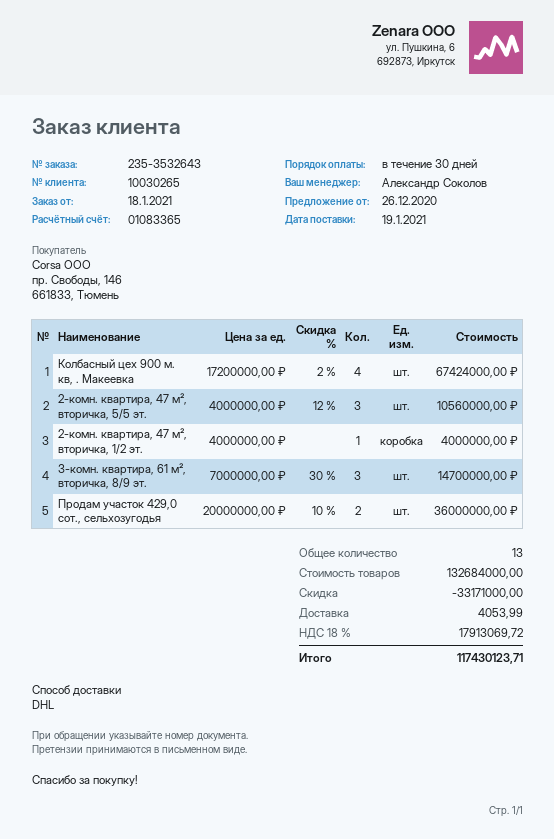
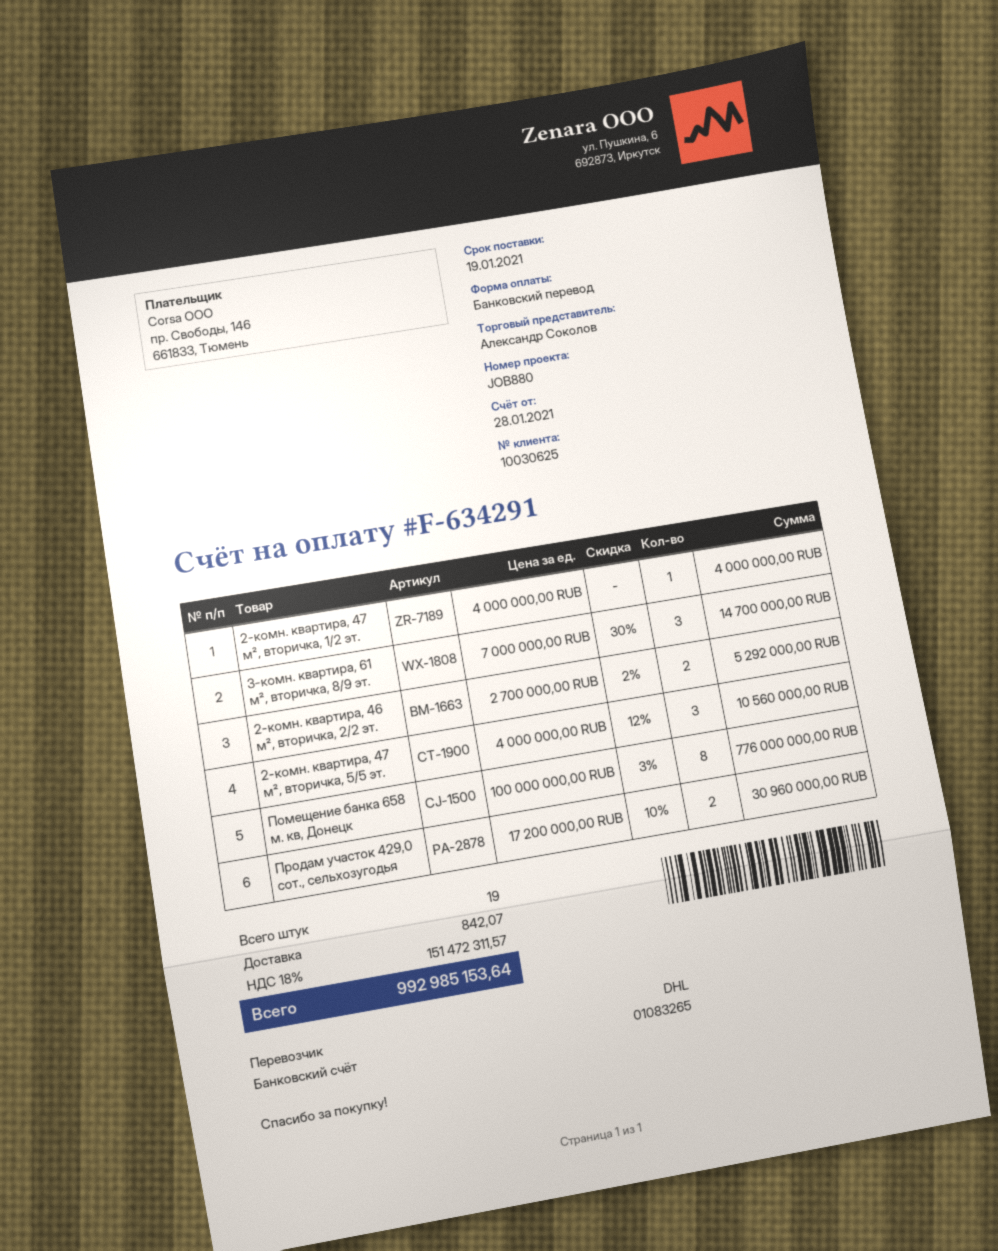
customer number: 10030265 -> 10030625
bank account: 01083365 -> 01083265
Колбасный цех 900 м. кв, . Макеевка: 4 x 17200000.00 - 2% = 67424000.00 -> none
Продам участок 429,0 сот., сельхозугодья: 2 x 20000000.00 - 10% = 36000000.00 -> 2 x 17200000.00 - 10% = 30960000.00
2-комн. квартира, 46 м², вторичка, 2/2 эт.: none -> 2 x 2700000.00 - 2% = 5292000.00
Помещение банка 658 м. кв, Донецк: none -> 8 x 100000000.00 - 3% = 776000000.00
total quantity: 13 -> 19
discount: 33171000.00 -> none
shipping: 4053.99 -> 842.07
tax: 18% = 17913069.72 -> 18% = 151472311.57
total: 117430123.71 -> 992985153.64

